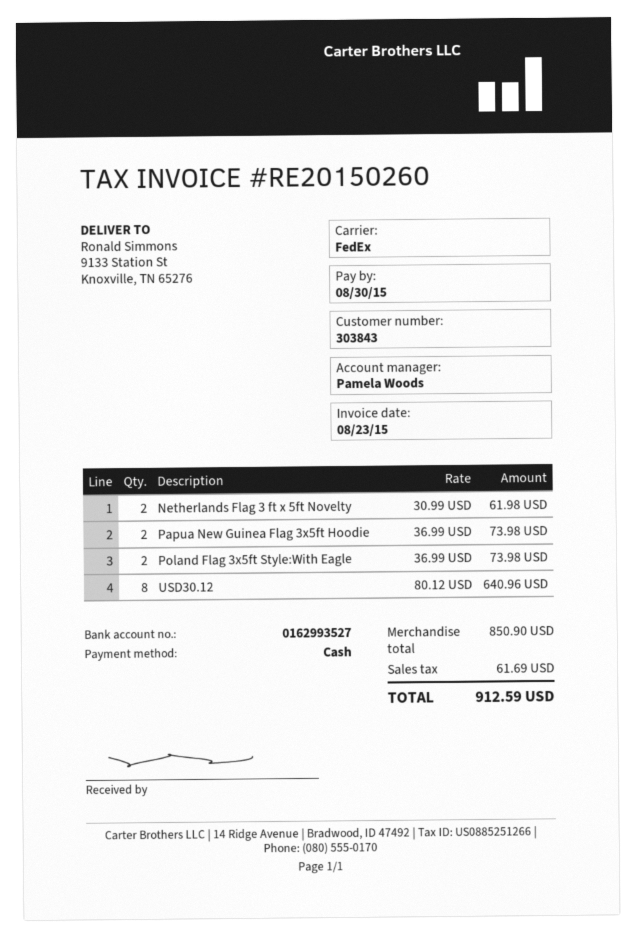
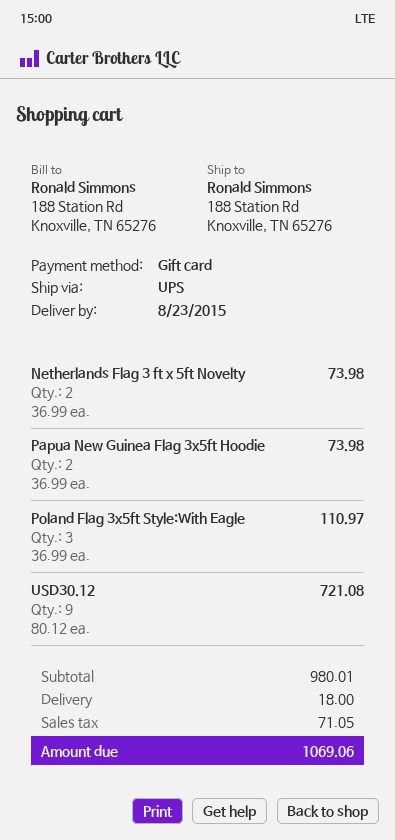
payment method: cash -> gift card
shipping method: FedEx -> UPS
ship to: 9133 Station St, Knoxville, TN 65276 -> 188 Station Rd, Knoxville, TN 65276
Netherlands Flag 3 ft x 5ft Novelty: 2 x 30.99 = 61.98 -> 2 x 36.99 = 73.98
Poland Flag 3x5ft Style:With Eagle: 2 x 36.99 = 73.98 -> 3 x 36.99 = 110.97
USD30.12: 8 x 80.12 = 640.96 -> 9 x 80.12 = 721.08
subtotal: 850.90 -> 980.01
shipping: none -> 18.00
tax: 61.69 -> 71.05
total: 912.59 -> 1069.06

